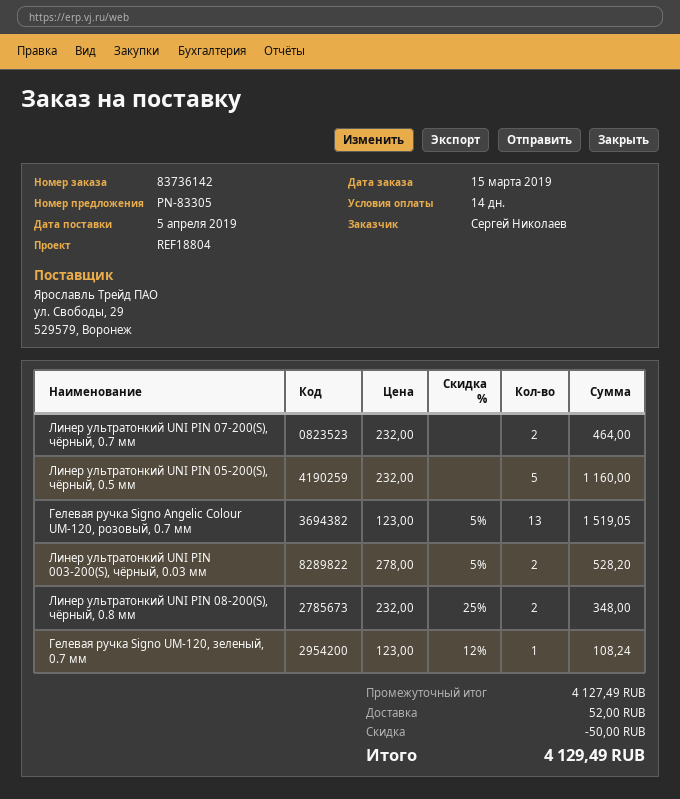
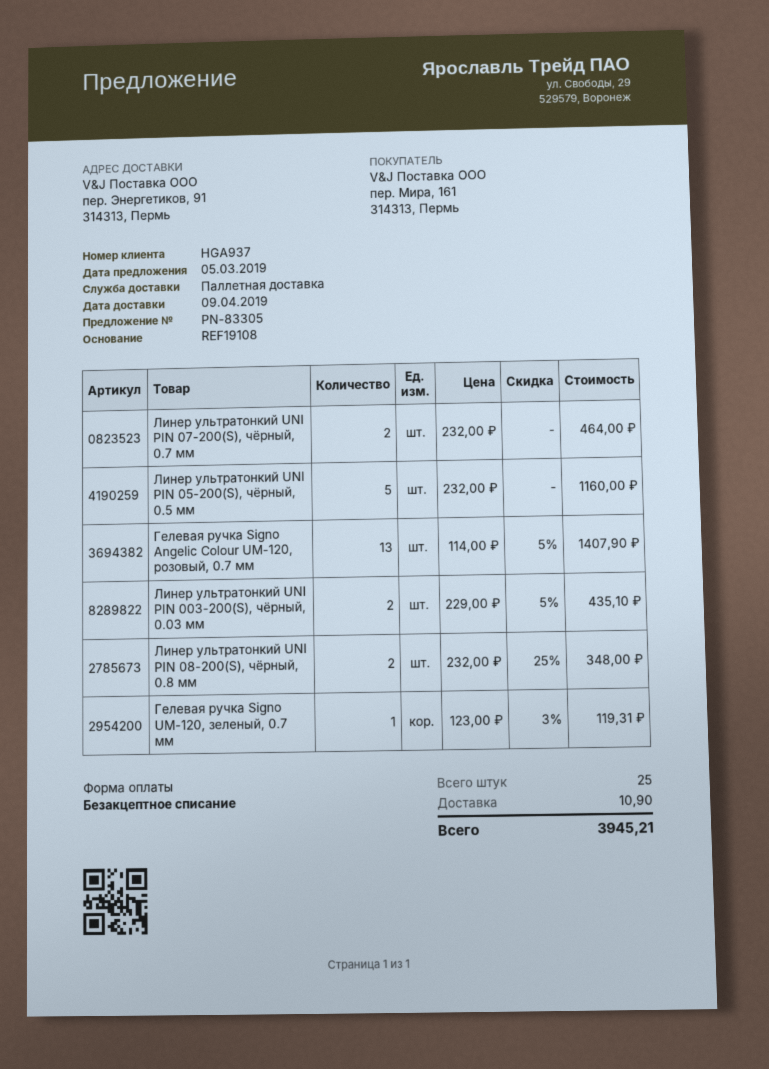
delivery date: 2019-04-05 -> 2019-04-09
reference: REF18804 -> REF19108
Гелевая ручка Signo Angelic Colour UM-120, розовый, 0.7 мм: 13 x 123.00 - 5% = 1519.05 -> 13 x 114.00 - 5% = 1407.90
Линер ультратонкий UNI PIN 003-200(S), чёрный, 0.03 мм: 2 x 278.00 - 5% = 528.20 -> 2 x 229.00 - 5% = 435.10
Гелевая ручка Signo UM-120, зеленый, 0.7 мм: 1 x 123.00 - 12% = 108.24 -> 1 x 123.00 - 3% = 119.31
discount: 50.00 -> none
shipping: 52.00 -> 10.90
total: 4129.49 -> 3945.21

